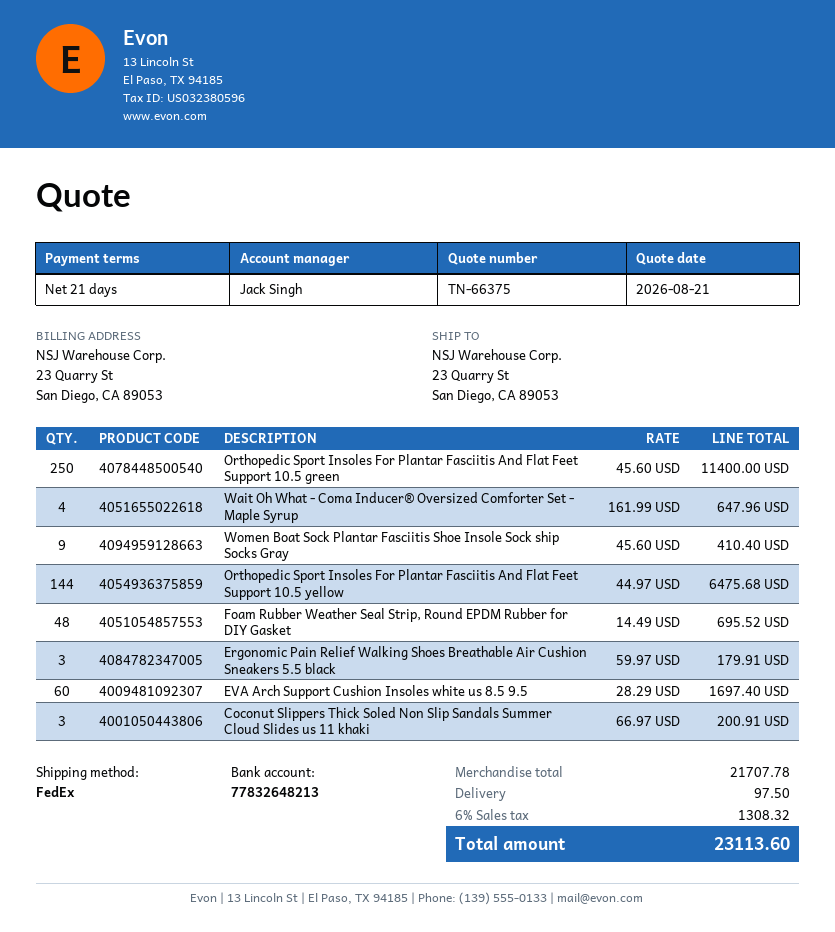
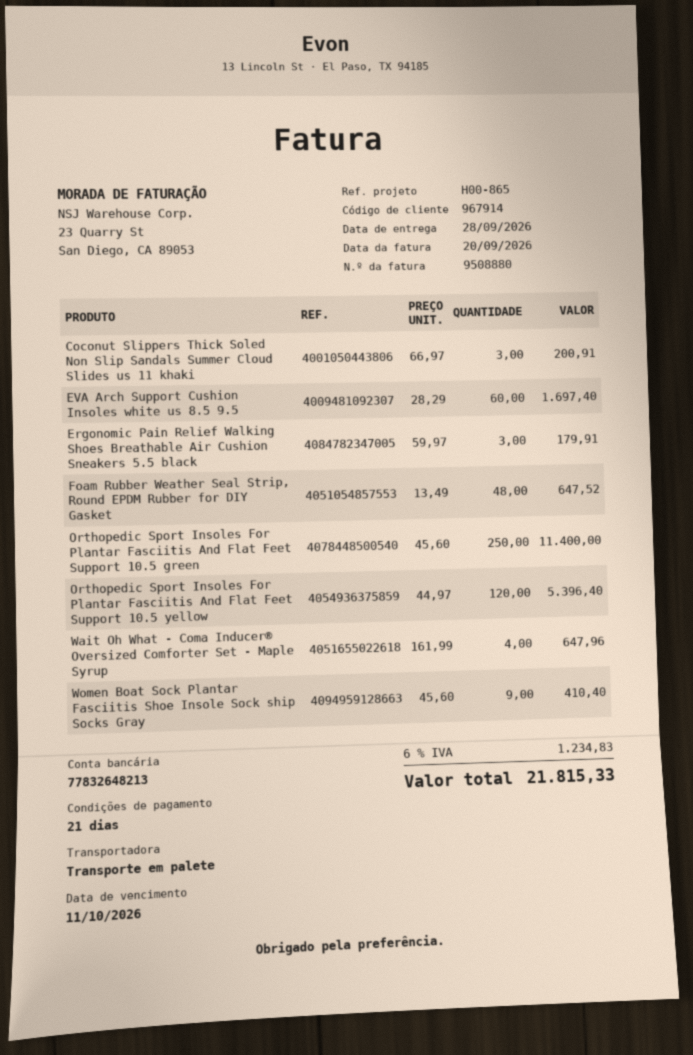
shipping method: FedEx -> pallet freight
Orthopedic Sport Insoles For Plantar Fasciitis And Flat Feet Support 10.5 yellow: 144 x 44.97 = 6475.68 -> 120 x 44.97 = 5396.40
Foam Rubber Weather Seal Strip, Round EPDM Rubber for DIY Gasket: 48 x 14.49 = 695.52 -> 48 x 13.49 = 647.52
shipping: 97.50 -> none
tax: 6% = 1308.32 -> 6% = 1234.83
total: 23113.60 -> 21815.33

